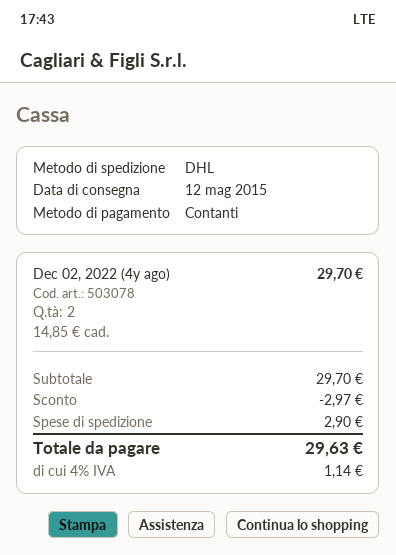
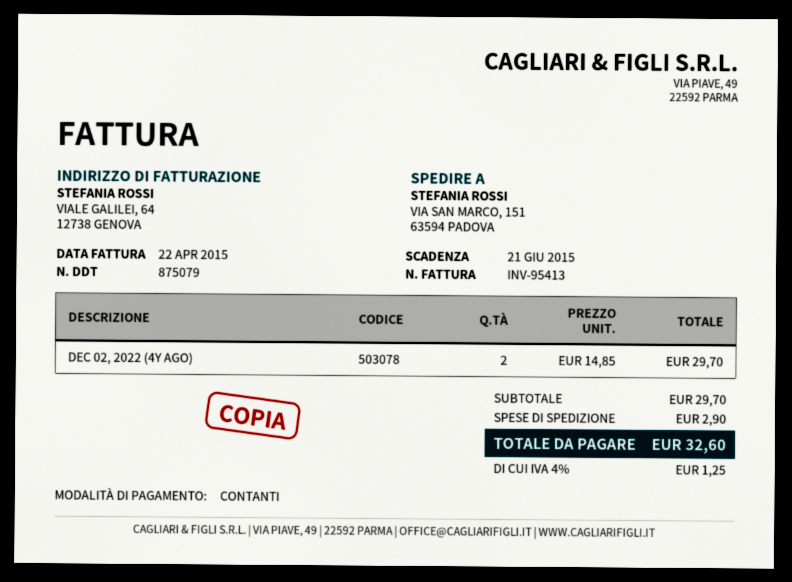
discount: 2.97 -> none
tax: 4% = 1.14 -> 4% = 1.25
total: 29.63 -> 32.60

